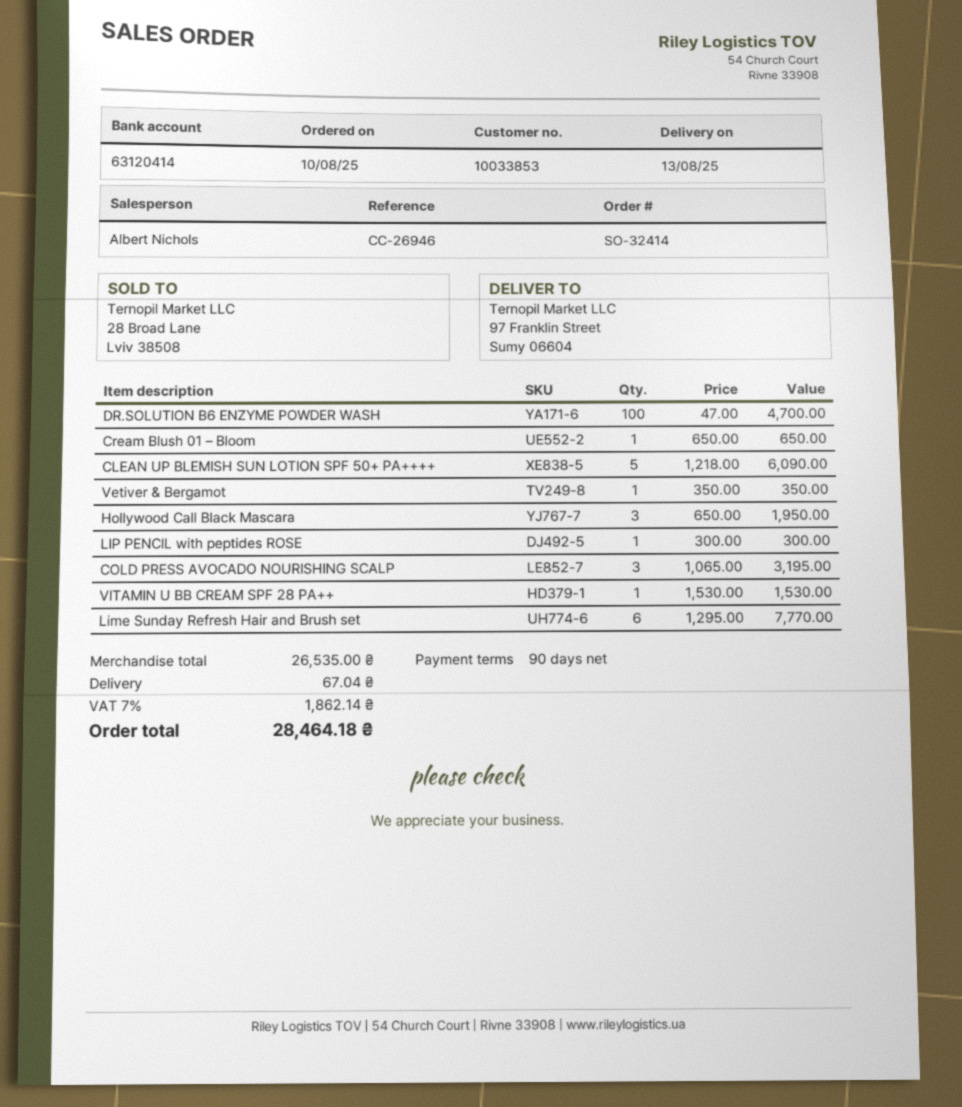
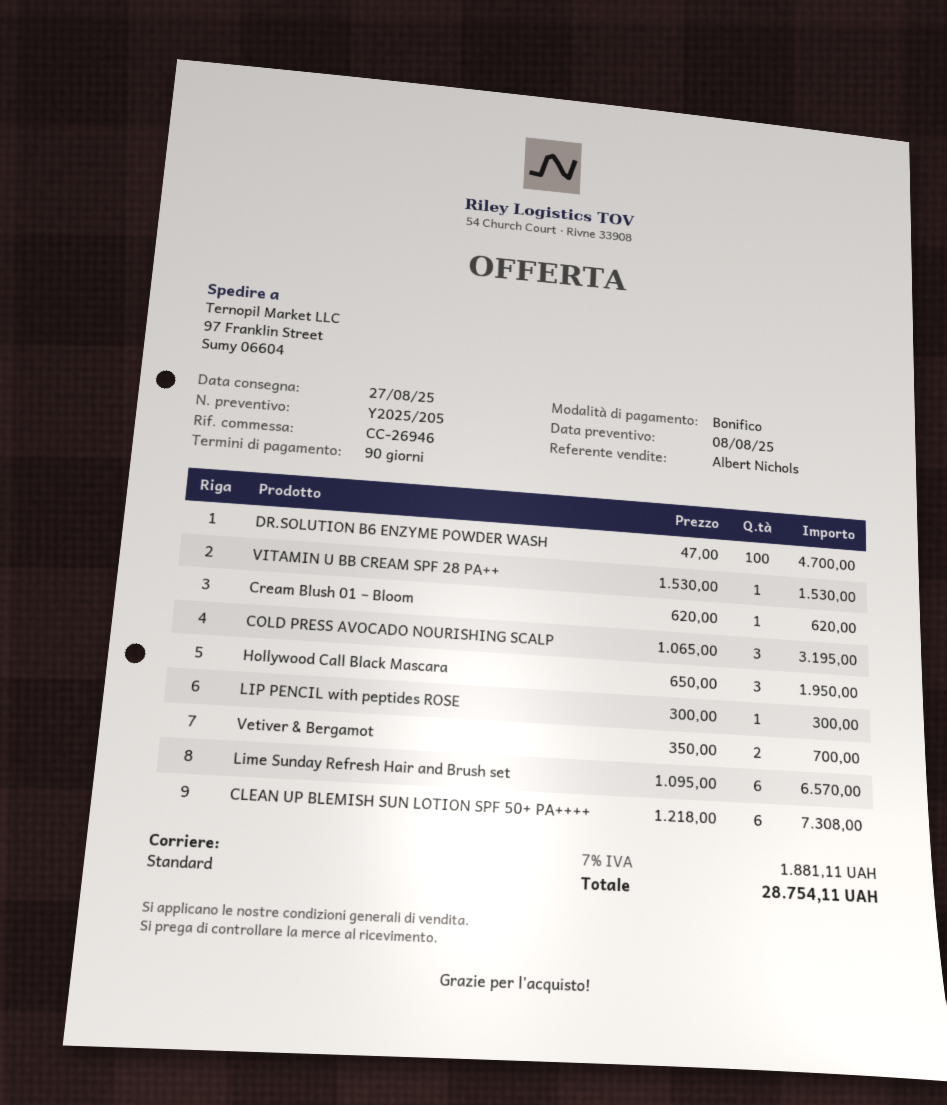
delivery date: 2025-08-13 -> 2025-08-27
Cream Blush 01 – Bloom: 1 x 650.00 = 650.00 -> 1 x 620.00 = 620.00
CLEAN UP BLEMISH SUN LOTION SPF 50+ PA++++: 5 x 1218.00 = 6090.00 -> 6 x 1218.00 = 7308.00
Vetiver & Bergamot: 1 x 350.00 = 350.00 -> 2 x 350.00 = 700.00
Lime Sunday Refresh Hair and Brush set: 6 x 1295.00 = 7770.00 -> 6 x 1095.00 = 6570.00
shipping: 67.04 -> none
tax: 7% = 1862.14 -> 7% = 1881.11
total: 28464.18 -> 28754.11

